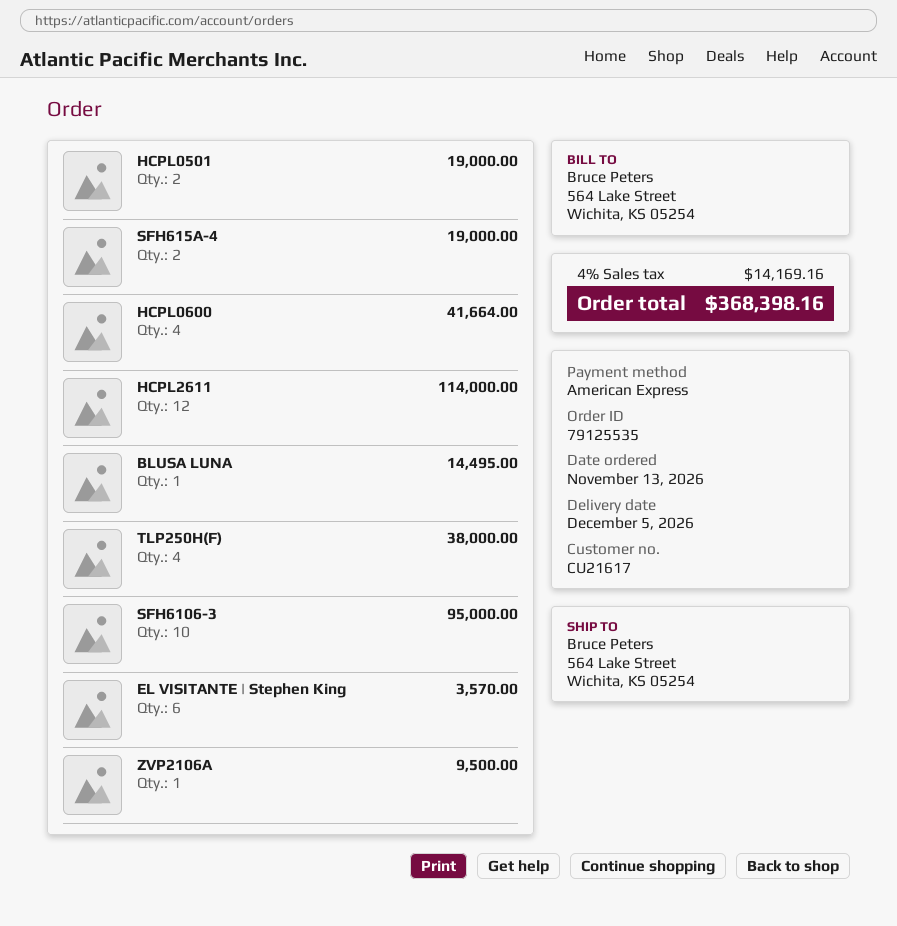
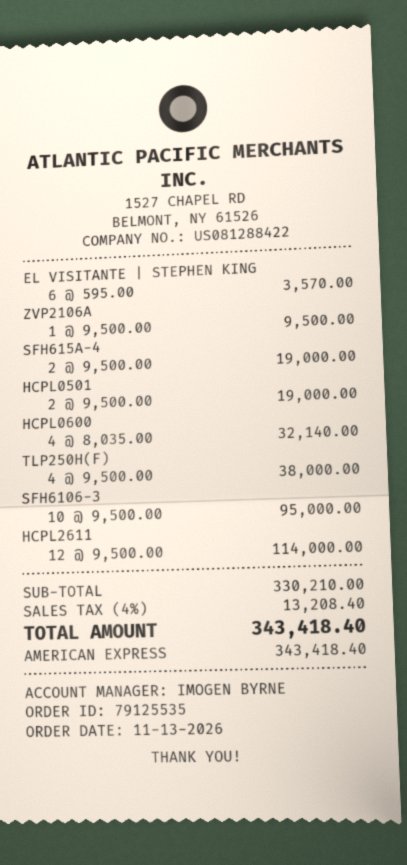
HCPL0600: 4 for 41664.00 -> 4 for 32140.00
BLUSA LUNA: 1 for 14495.00 -> none
tax: 4% = 14169.16 -> 4% = 13208.40
total: 368398.16 -> 343418.40

